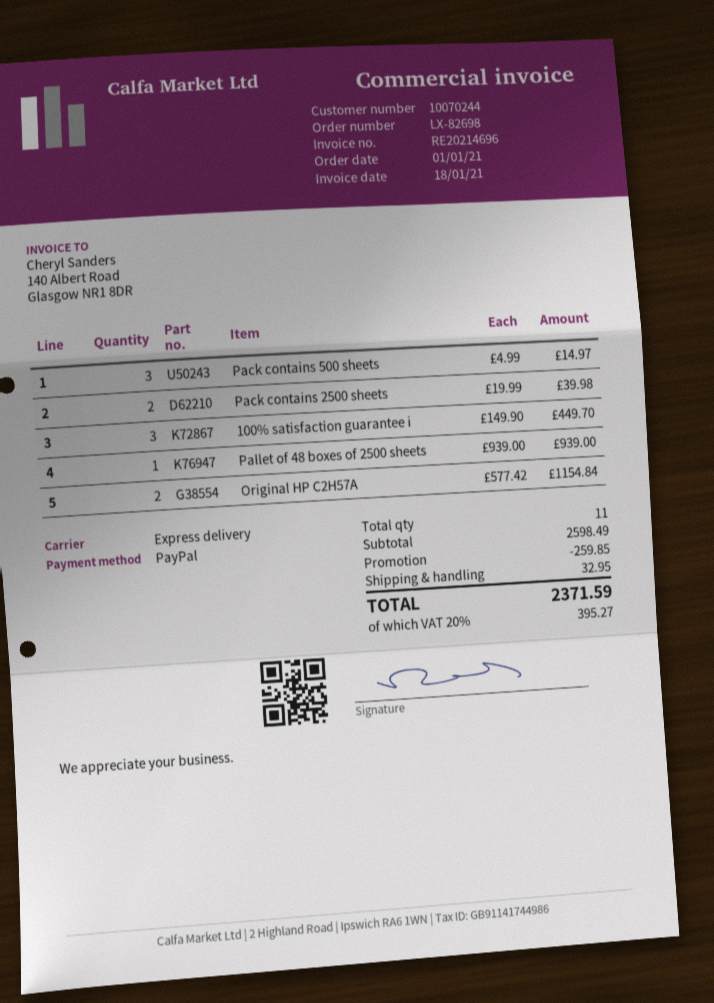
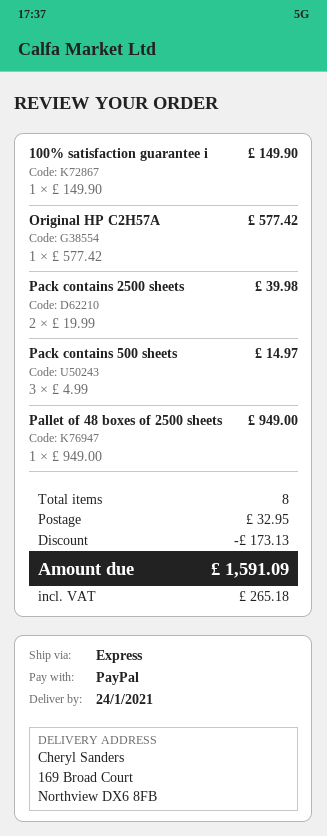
100% satisfaction guarantee i: 3 x 149.90 = 449.70 -> 1 x 149.90 = 149.90
Pallet of 48 boxes of 2500 sheets: 1 x 939.00 = 939.00 -> 1 x 949.00 = 949.00
Original HP C2H57A: 2 x 577.42 = 1154.84 -> 1 x 577.42 = 577.42
total quantity: 11 -> 8
discount: 259.85 -> 173.13
tax: 395.27 -> 265.18
total: 2371.59 -> 1591.09

